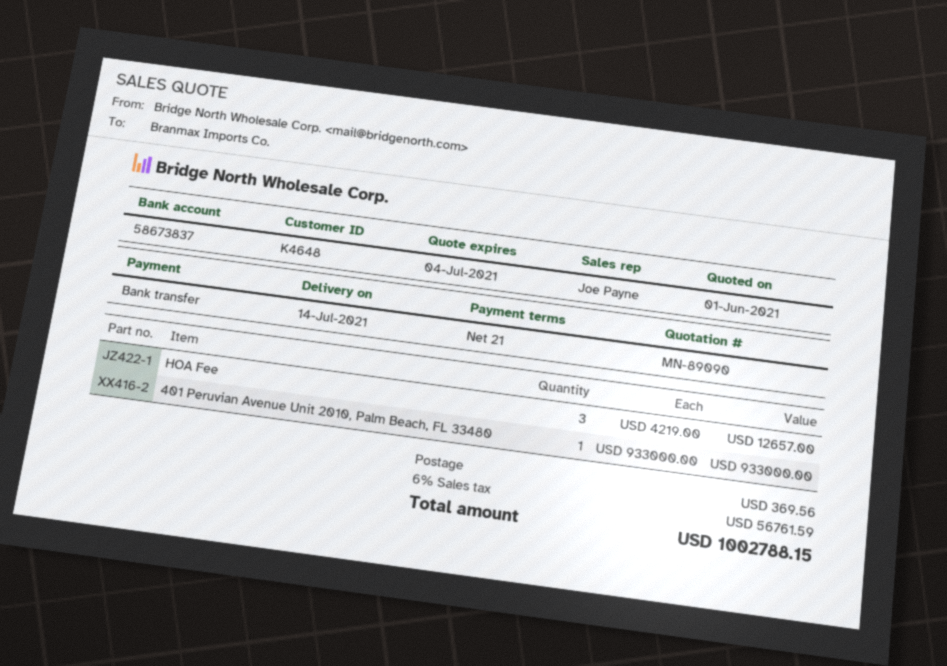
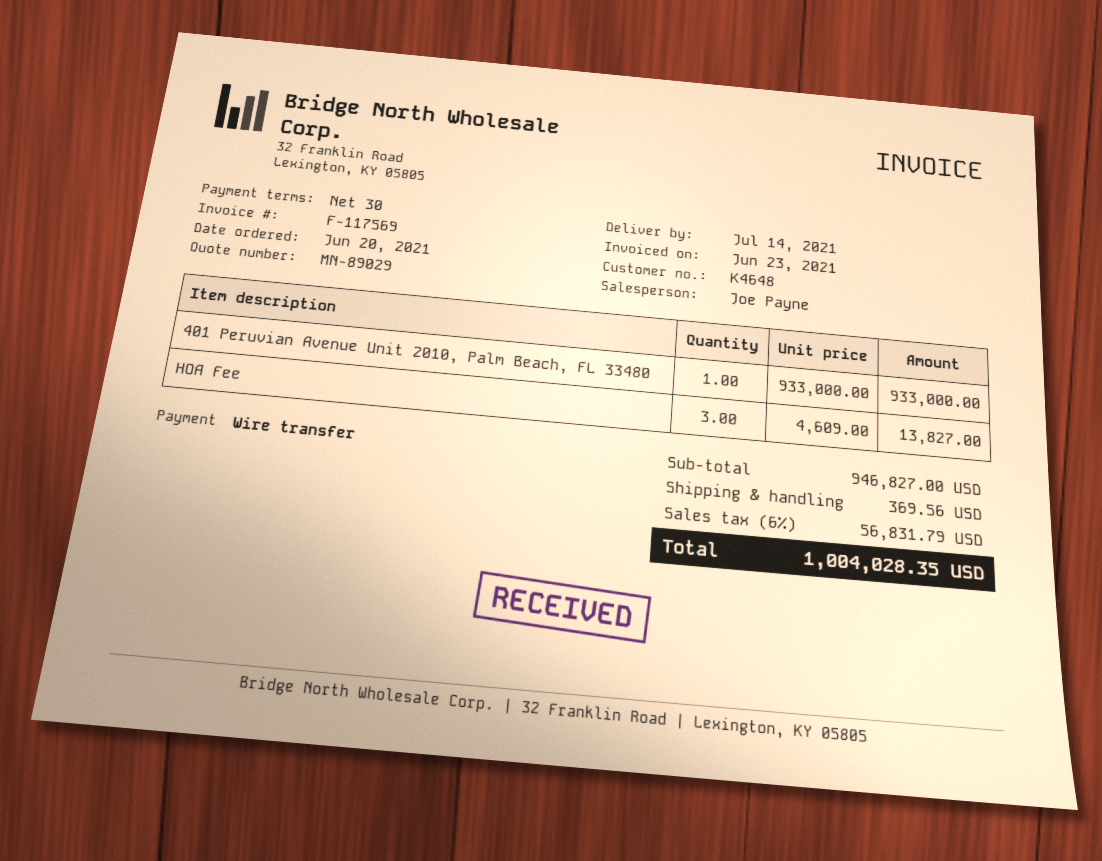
quote number: MN-89090 -> MN-89029
payment terms: 21 days -> 30 days
HOA Fee: 3 x 4219.00 = 12657.00 -> 3 x 4609.00 = 13827.00
tax: 6% = 56761.59 -> 6% = 56831.79
total: 1002788.15 -> 1004028.35

